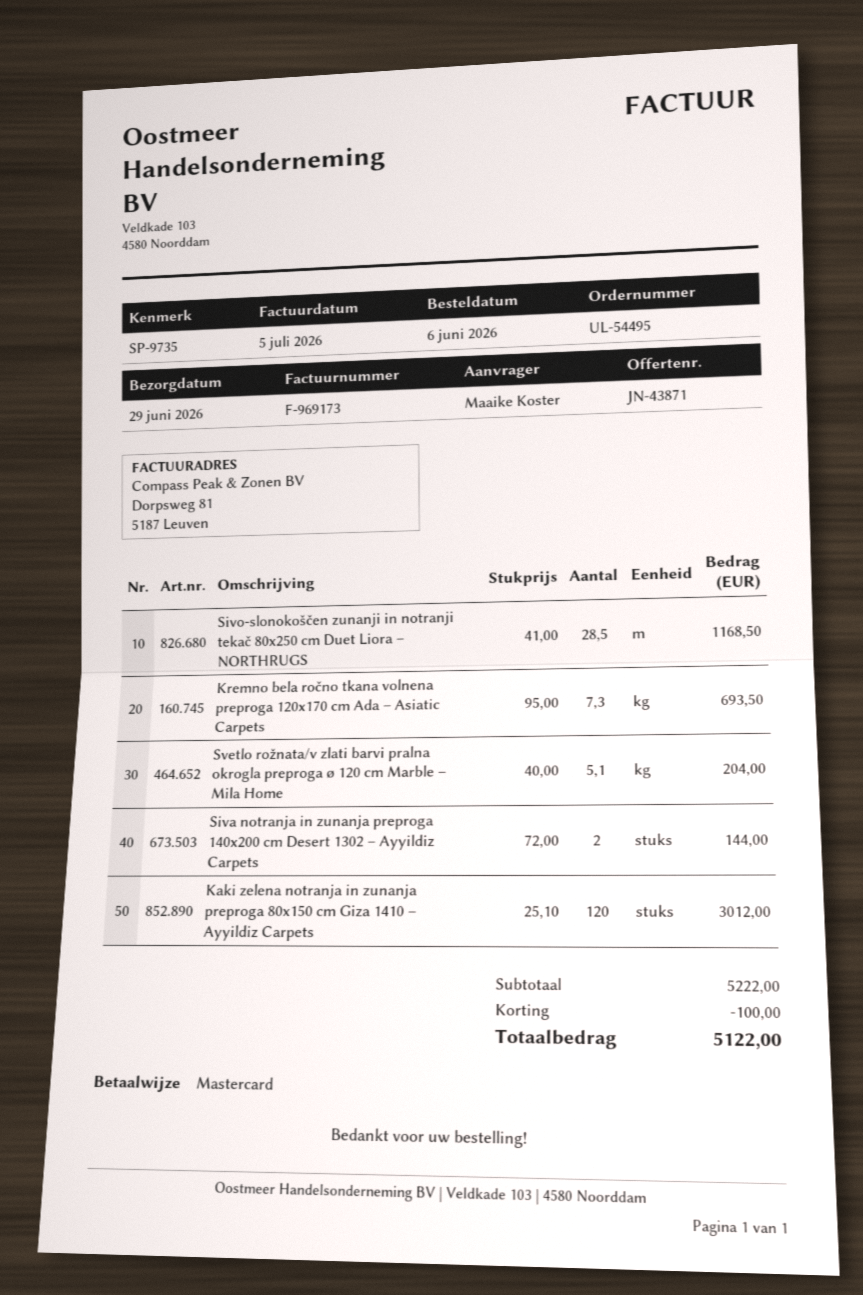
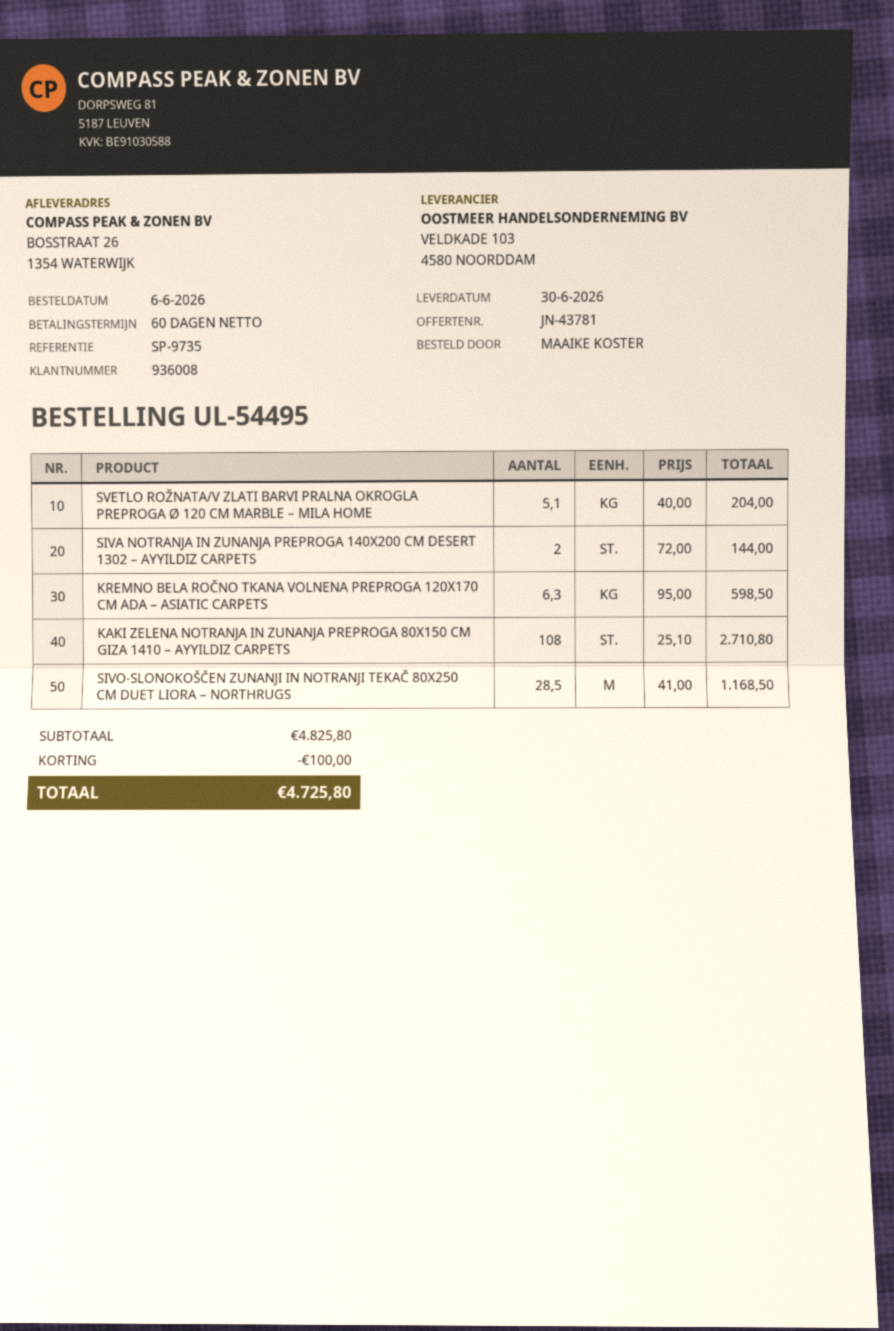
quote number: JN-43871 -> JN-43781
delivery date: 2026-06-29 -> 2026-06-30
Kremno bela ročno tkana volnena preproga 120x170 cm Ada – Asiatic Carpets: 7.3 x 95.00 = 693.50 -> 6.3 x 95.00 = 598.50
Kaki zelena notranja in zunanja preproga 80x150 cm Giza 1410 – Ayyildiz Carpets: 120 x 25.10 = 3012.00 -> 108 x 25.10 = 2710.80
subtotal: 5222.00 -> 4825.80
total: 5122.00 -> 4725.80

